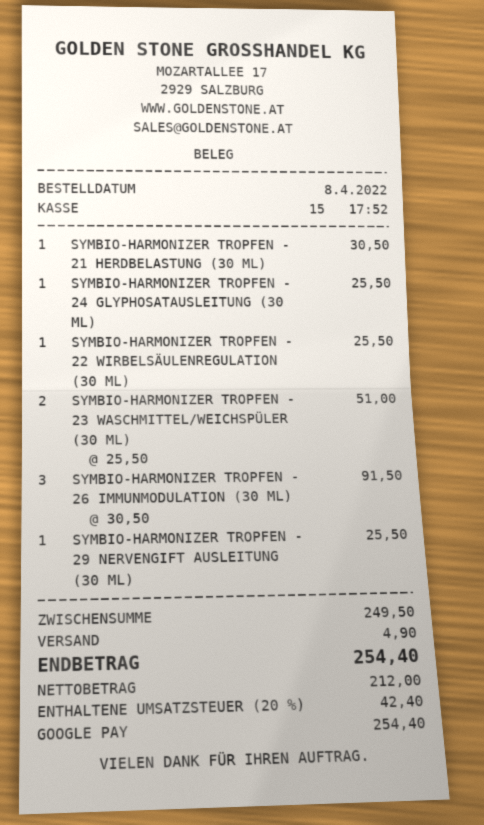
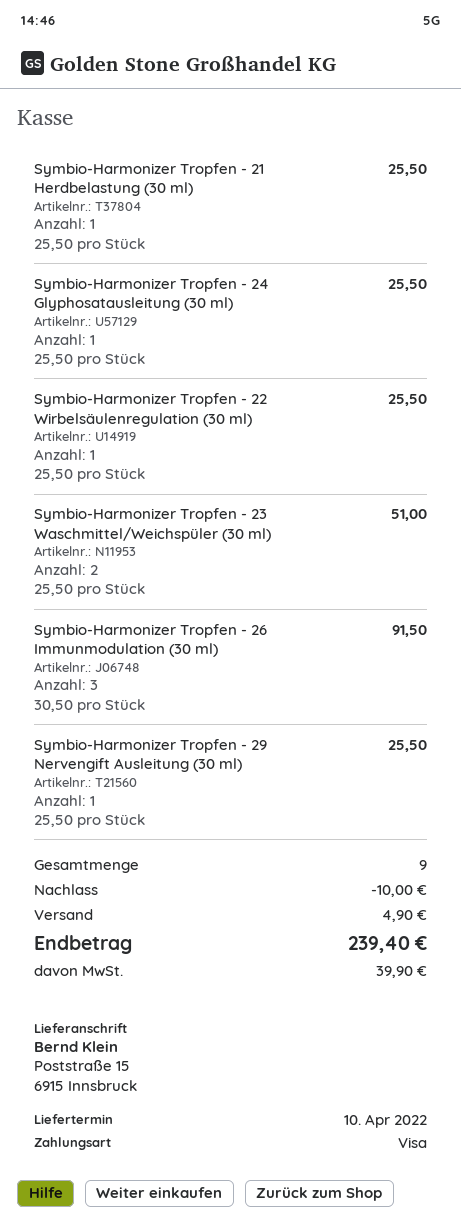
payment method: Google Pay -> Visa
SYMBIO-HARMONIZER TROPFEN - 21 HERDBELASTUNG (30 ML): 1 x 30.50 = 30.50 -> 1 x 25.50 = 25.50
discount: none -> 10.00
tax: 42.40 -> 39.90
total: 254.40 -> 239.40

